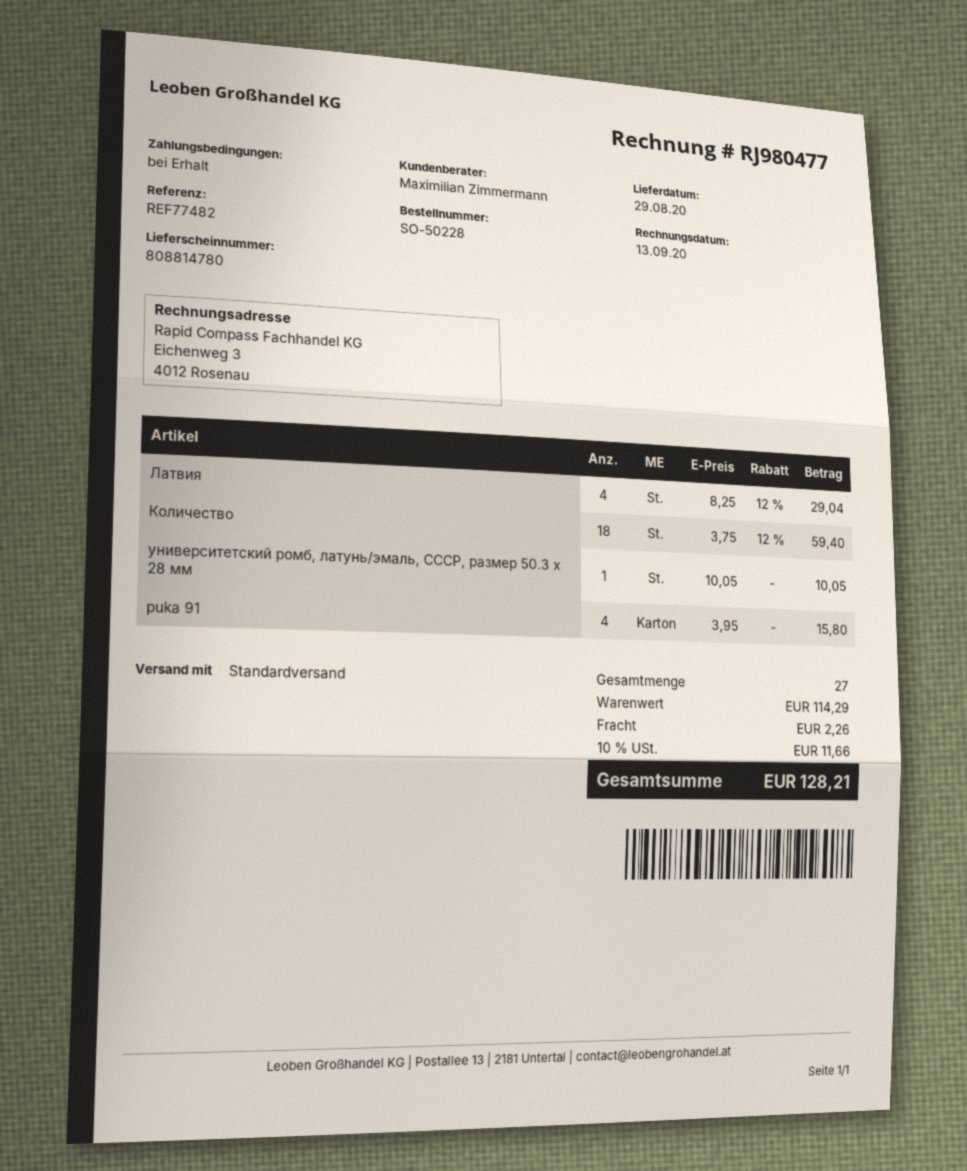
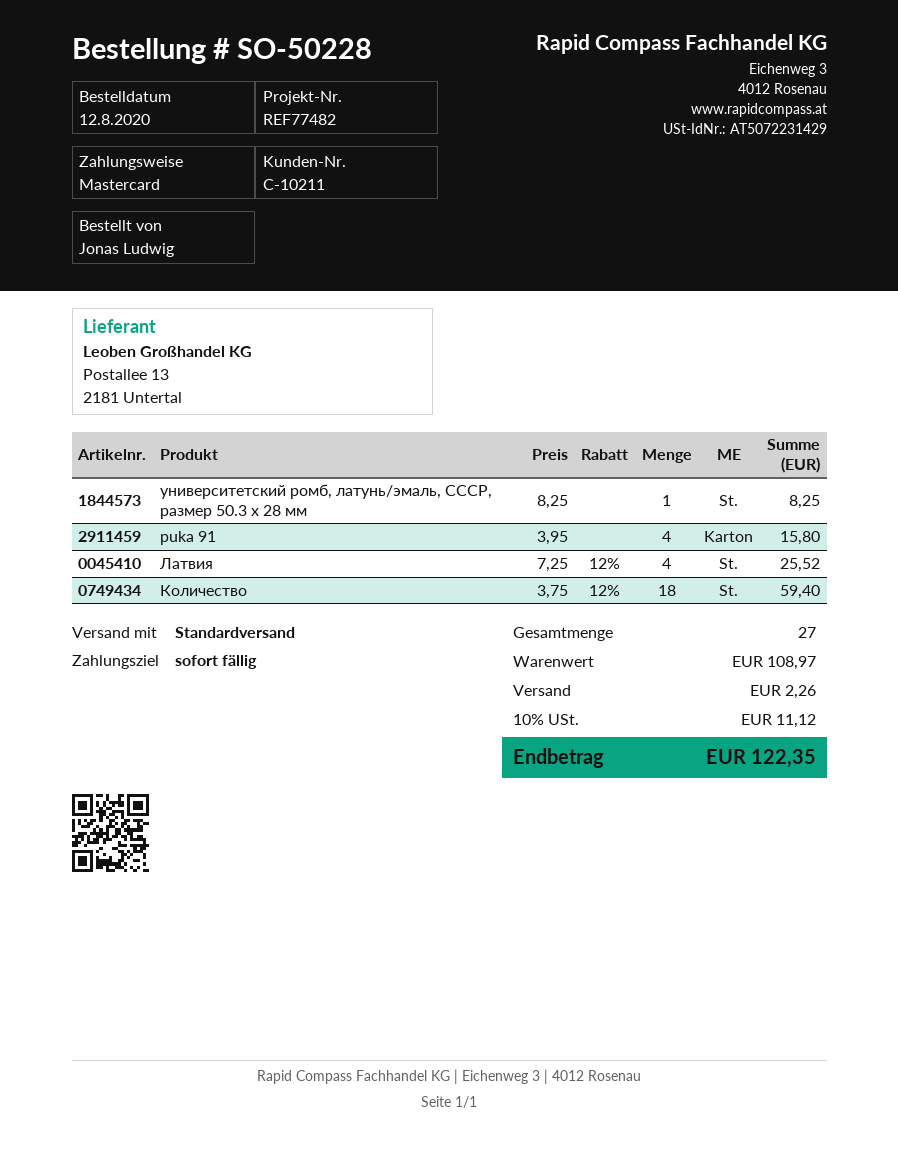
Латвия: 4 x 8.25 - 12% = 29.04 -> 4 x 7.25 - 12% = 25.52
университетский ромб, латунь/эмаль, СССР, размер 50.3 x 28 мм: 1 x 10.05 = 10.05 -> 1 x 8.25 = 8.25
subtotal: 114.29 -> 108.97
tax: 10% = 11.66 -> 10% = 11.12
total: 128.21 -> 122.35

